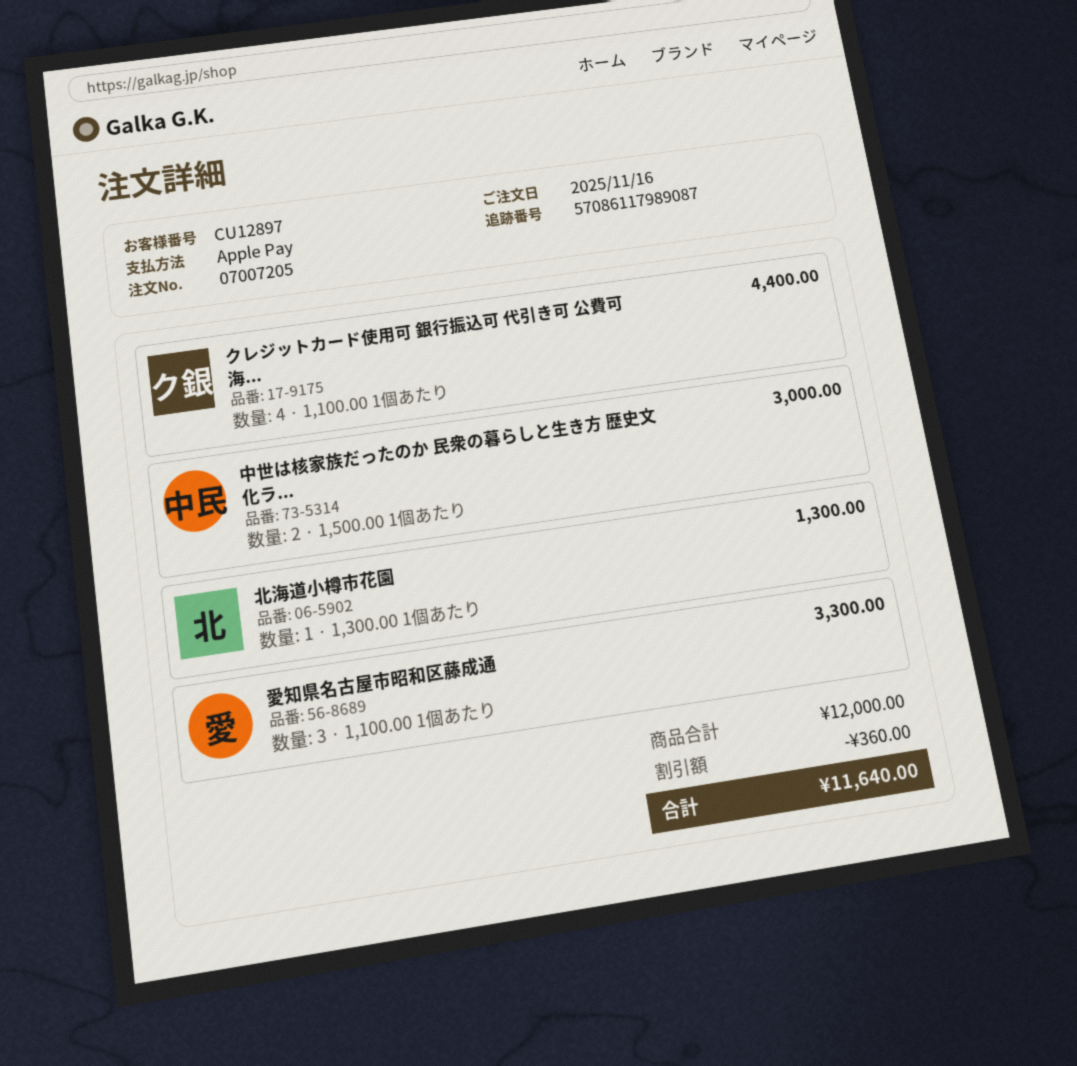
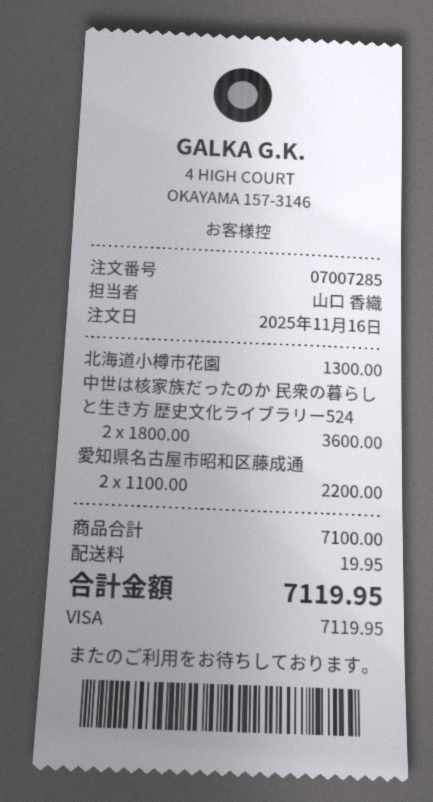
order number: 07007205 -> 07007285
payment method: Apple Pay -> Visa
クレジットカード使用可 銀行振込可 代引き可 公費可 海...: 4 x 1100.00 = 4400.00 -> none
中世は核家族だったのか 民衆の暮らしと生き方 歴史文化ラ...: 2 x 1500.00 = 3000.00 -> 2 x 1800.00 = 3600.00
愛知県名古屋市昭和区藤成通: 3 x 1100.00 = 3300.00 -> 2 x 1100.00 = 2200.00
subtotal: 12000.00 -> 7100.00
discount: 360.00 -> none
shipping: none -> 19.95
total: 11640.00 -> 7119.95

